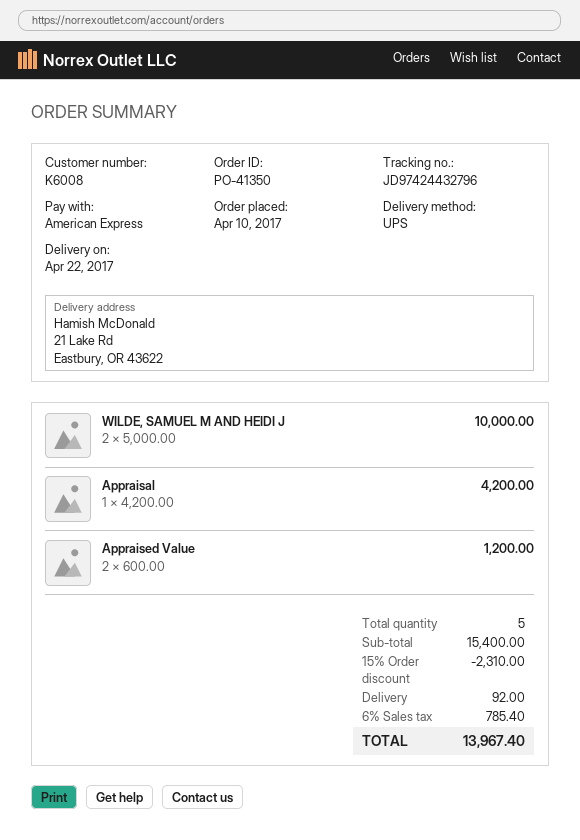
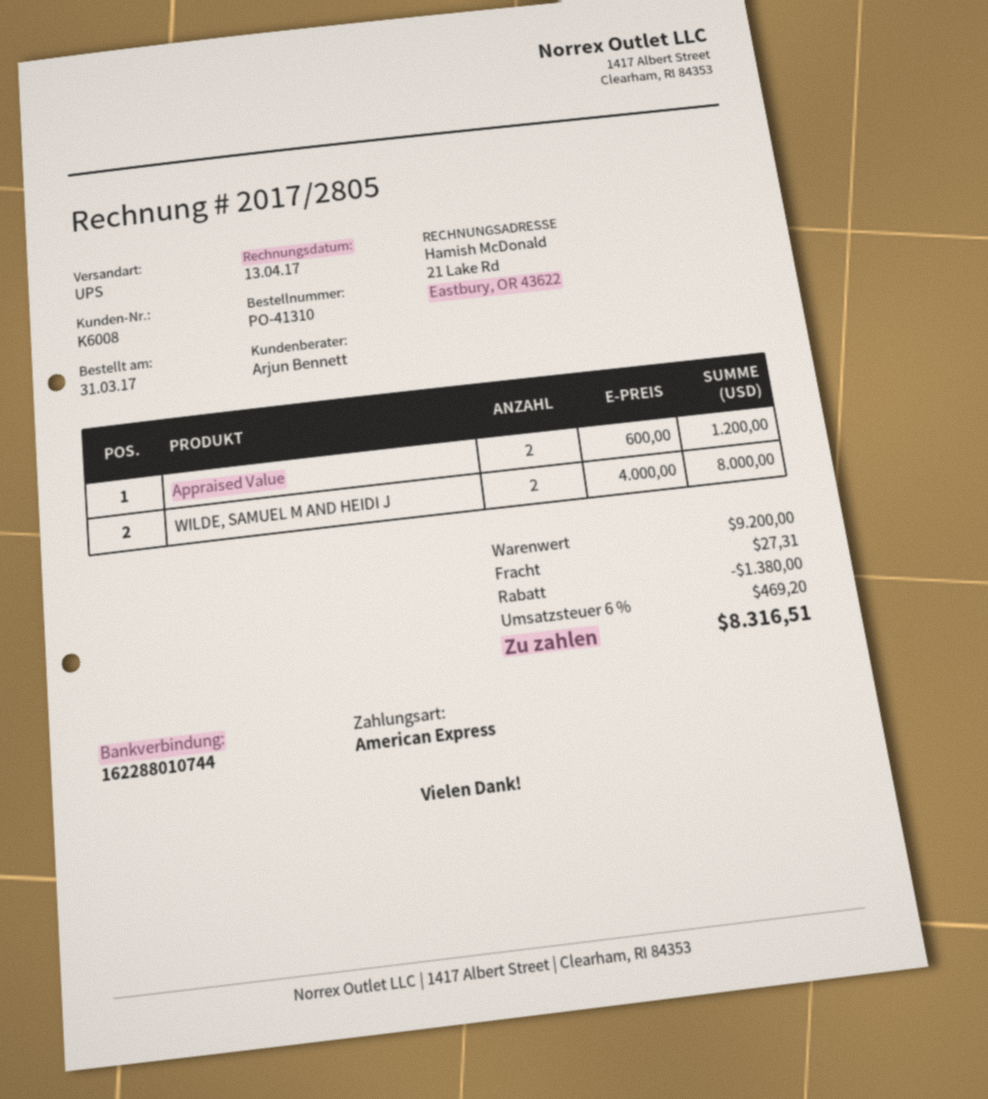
order number: PO-41350 -> PO-41310
order date: 2017-04-10 -> 2017-03-31
WILDE, SAMUEL M AND HEIDI J: 2 x 5000.00 = 10000.00 -> 2 x 4000.00 = 8000.00
Appraisal: 1 x 4200.00 = 4200.00 -> none
subtotal: 15400.00 -> 9200.00
discount: 2310.00 -> 1380.00
shipping: 92.00 -> 27.31
tax: 6% = 785.40 -> 6% = 469.20
total: 13967.40 -> 8316.51

